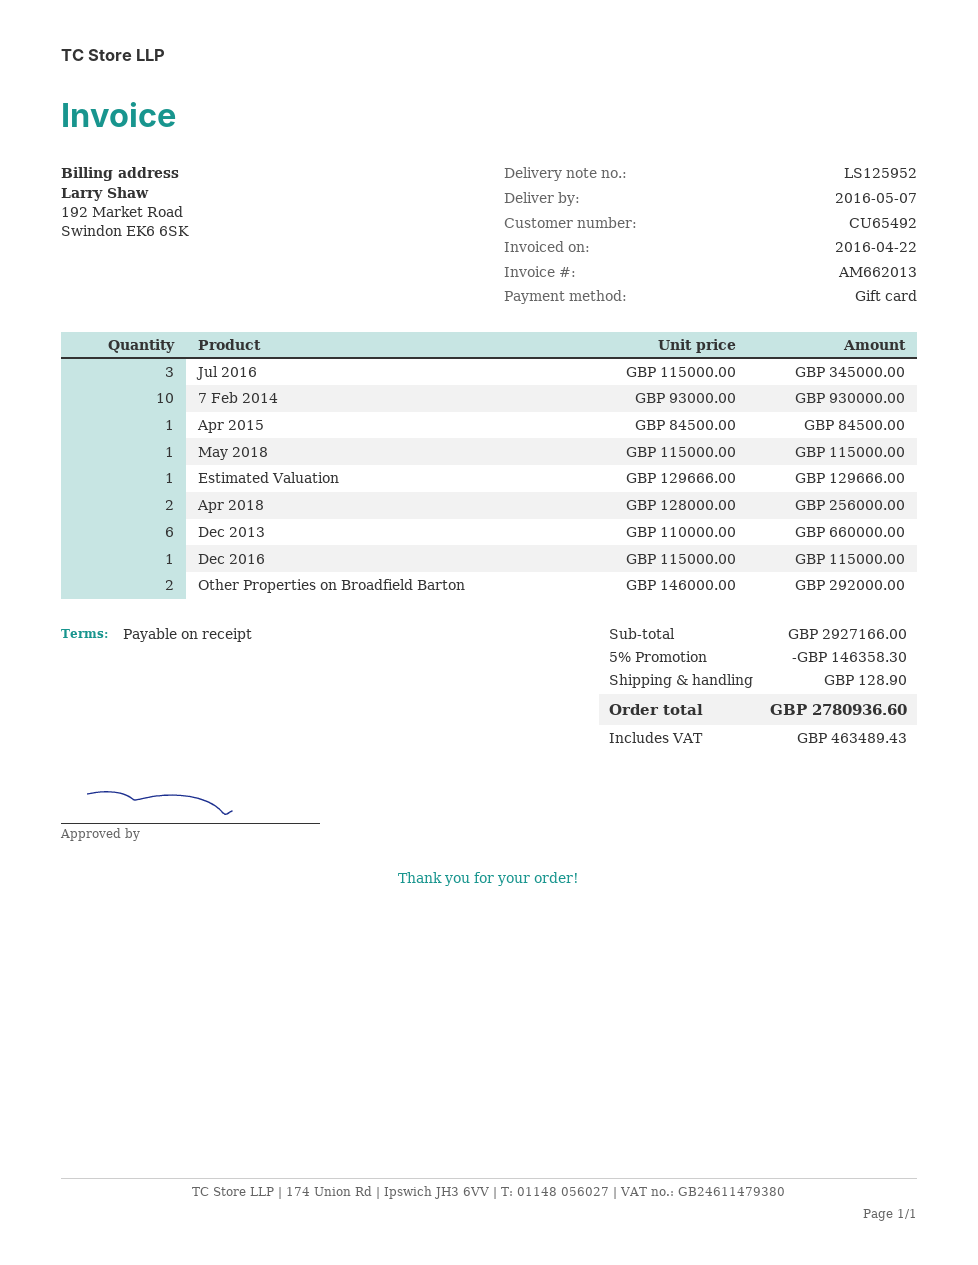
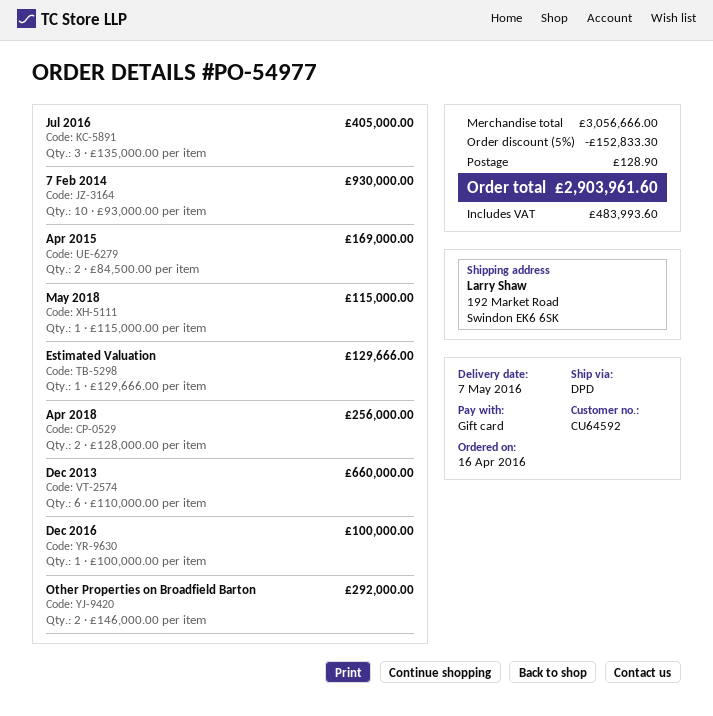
customer number: CU65492 -> CU64592
Jul 2016: 3 x 115000.00 = 345000.00 -> 3 x 135000.00 = 405000.00
Apr 2015: 1 x 84500.00 = 84500.00 -> 2 x 84500.00 = 169000.00
Dec 2016: 1 x 115000.00 = 115000.00 -> 1 x 100000.00 = 100000.00
subtotal: 2927166.00 -> 3056666.00
discount: 5% = 146358.30 -> 5% = 152833.30
tax: 463489.43 -> 483993.60
total: 2780936.60 -> 2903961.60

